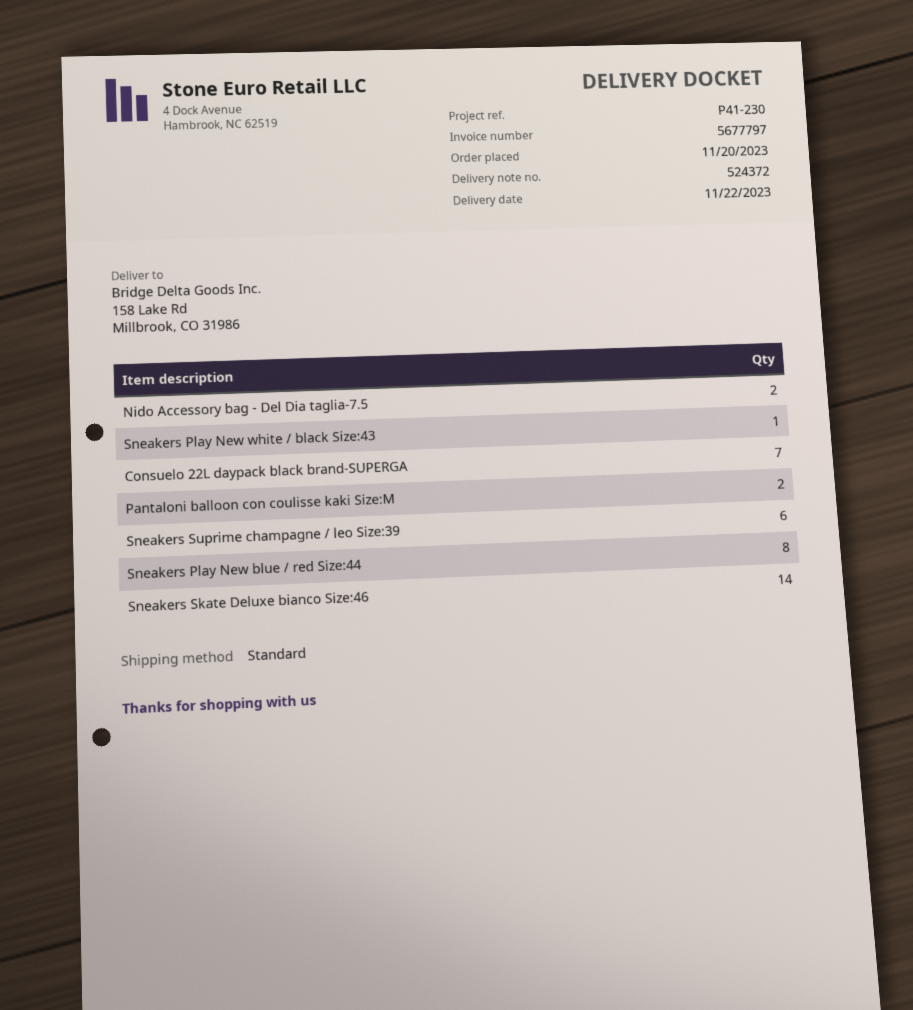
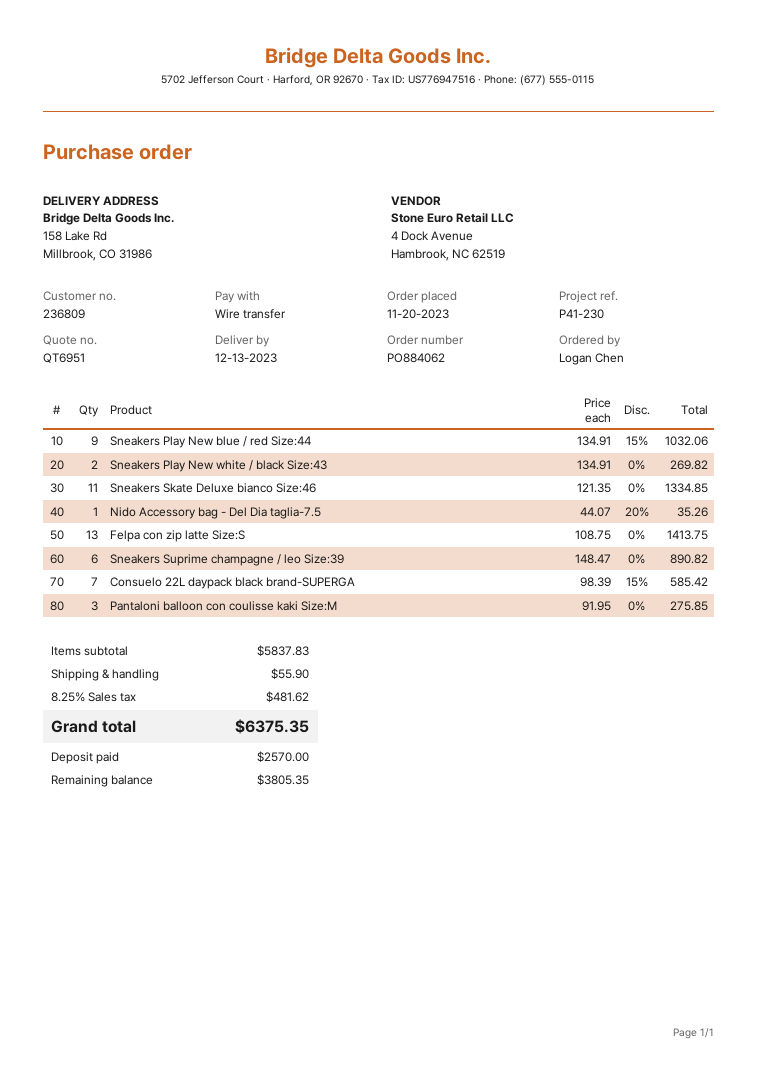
delivery date: 2023-11-22 -> 2023-12-13
Nido Accessory bag - Del Dia taglia-7.5: 2 -> 1
Sneakers Play New white / black Size:43: 1 -> 2
Pantaloni balloon con coulisse kaki Size:M: 2 -> 3
Sneakers Play New blue / red Size:44: 8 -> 9
Sneakers Skate Deluxe bianco Size:46: 14 -> 11
Felpa con zip latte Size:S: none -> 13

